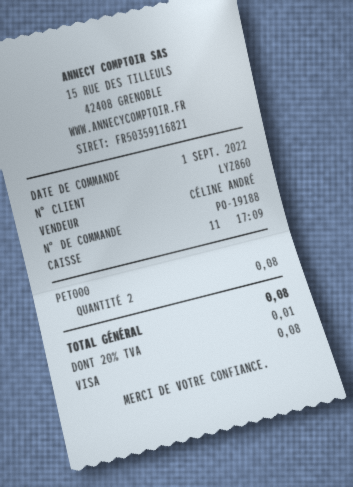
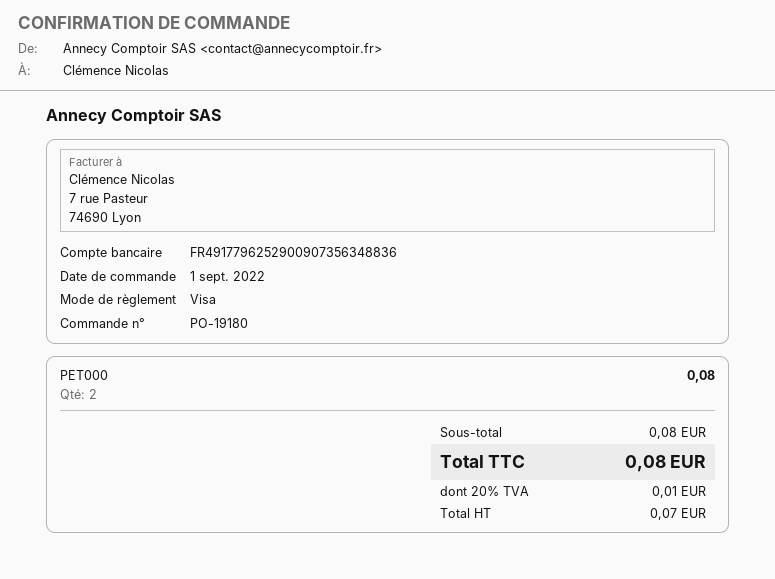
order number: PO-19188 -> PO-19180

